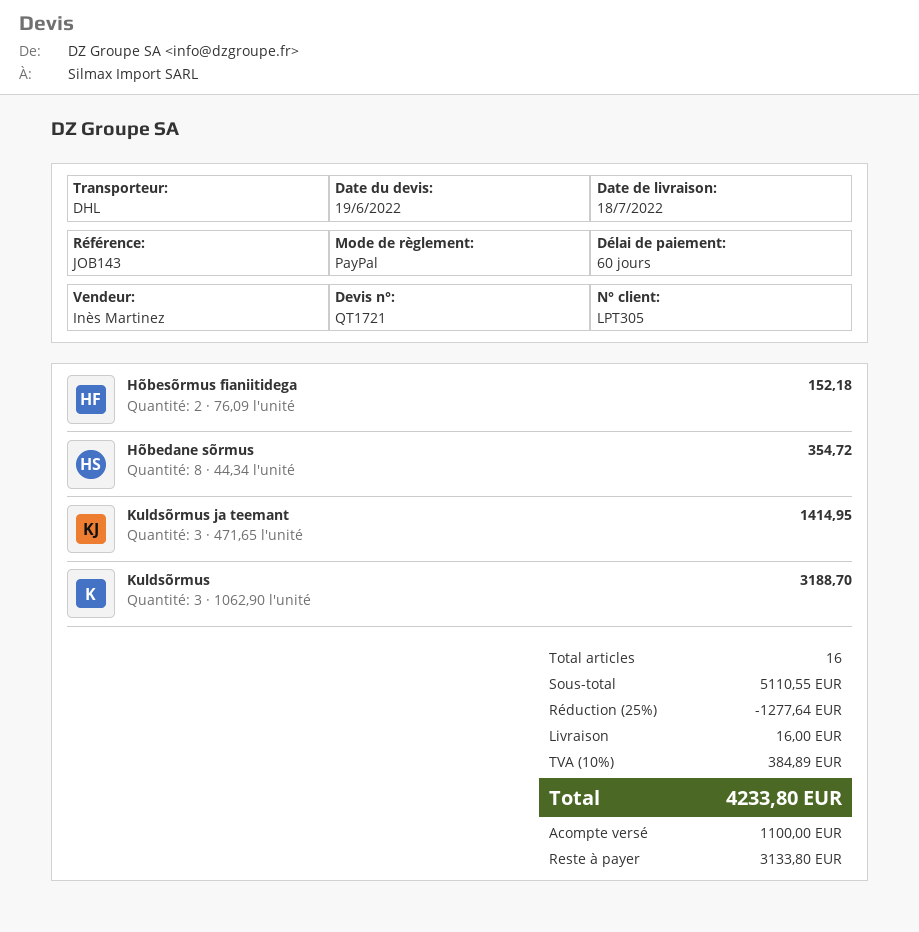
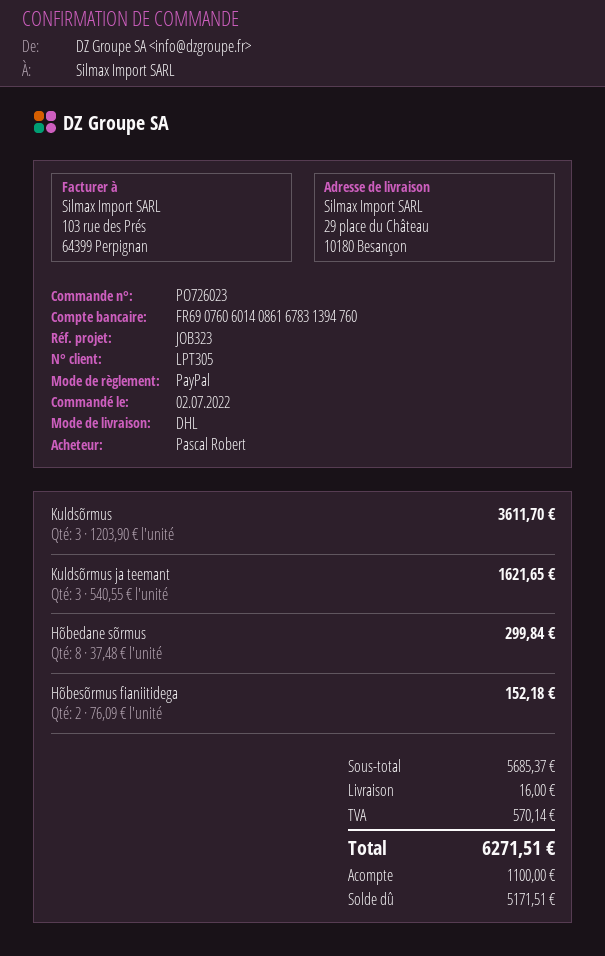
reference: JOB143 -> JOB323
Hõbedane sõrmus: 8 x 44.34 = 354.72 -> 8 x 37.48 = 299.84
Kuldsõrmus ja teemant: 3 x 471.65 = 1414.95 -> 3 x 540.55 = 1621.65
Kuldsõrmus: 3 x 1062.90 = 3188.70 -> 3 x 1203.90 = 3611.70
subtotal: 5110.55 -> 5685.37
discount: 25% = 1277.64 -> none
tax: 384.89 -> 570.14
total: 4233.80 -> 6271.51
balance: 3133.80 -> 5171.51

